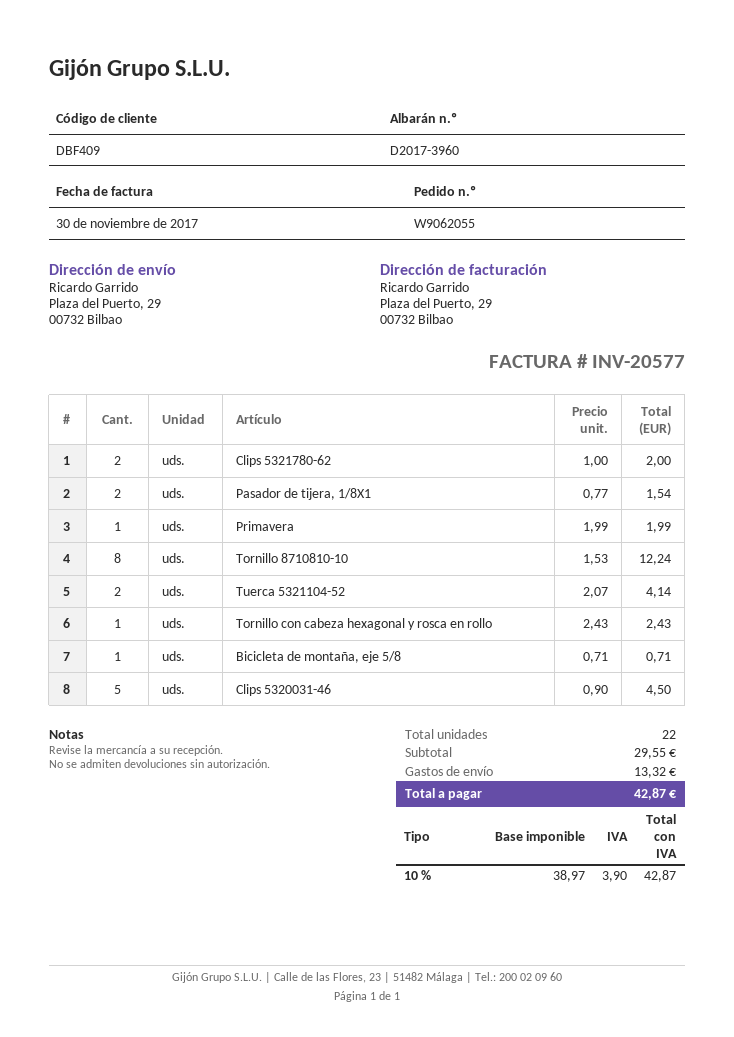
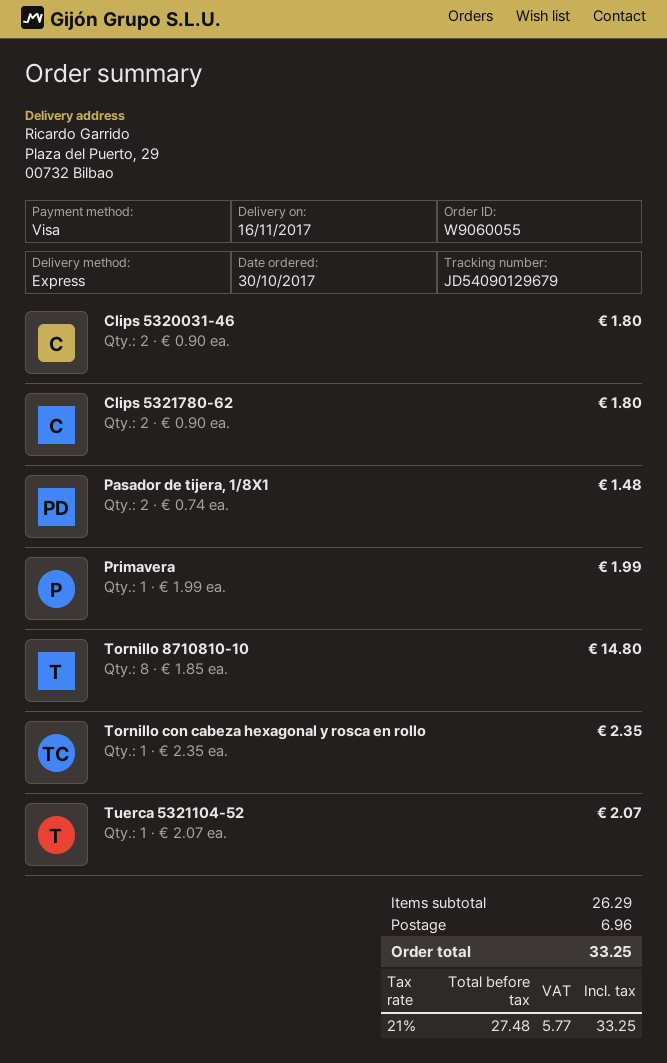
order number: W9062055 -> W9060055
Clips 5321780-62: 2 x 1.00 = 2.00 -> 2 x 0.90 = 1.80
Pasador de tijera, 1/8X1: 2 x 0.77 = 1.54 -> 2 x 0.74 = 1.48
Tornillo 8710810-10: 8 x 1.53 = 12.24 -> 8 x 1.85 = 14.80
Tuerca 5321104-52: 2 x 2.07 = 4.14 -> 1 x 2.07 = 2.07
Tornillo con cabeza hexagonal y rosca en rollo: 1 x 2.43 = 2.43 -> 1 x 2.35 = 2.35
Bicicleta de montaña, eje 5/8: 1 x 0.71 = 0.71 -> none
Clips 5320031-46: 5 x 0.90 = 4.50 -> 2 x 0.90 = 1.80
subtotal: 29.55 -> 26.29
shipping: 13.32 -> 6.96
net: 38.97 -> 27.48
tax: 10% = 3.90 -> 21% = 5.77
total: 42.87 -> 33.25

